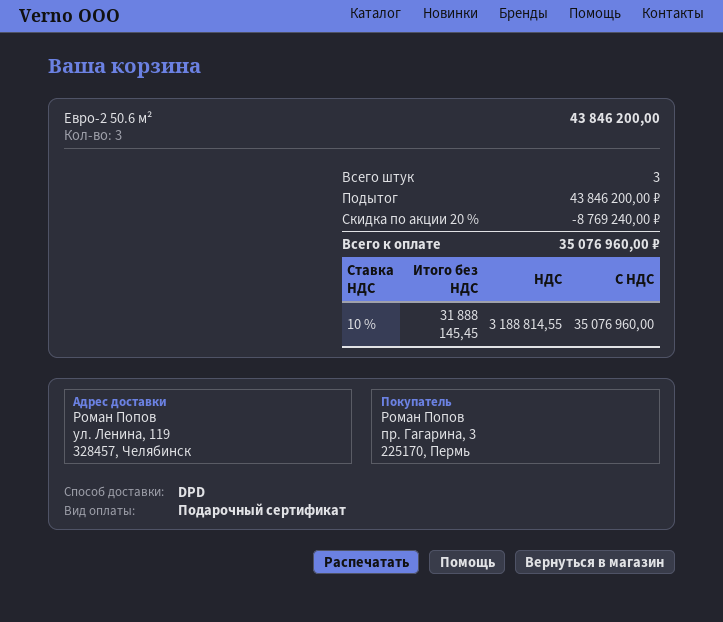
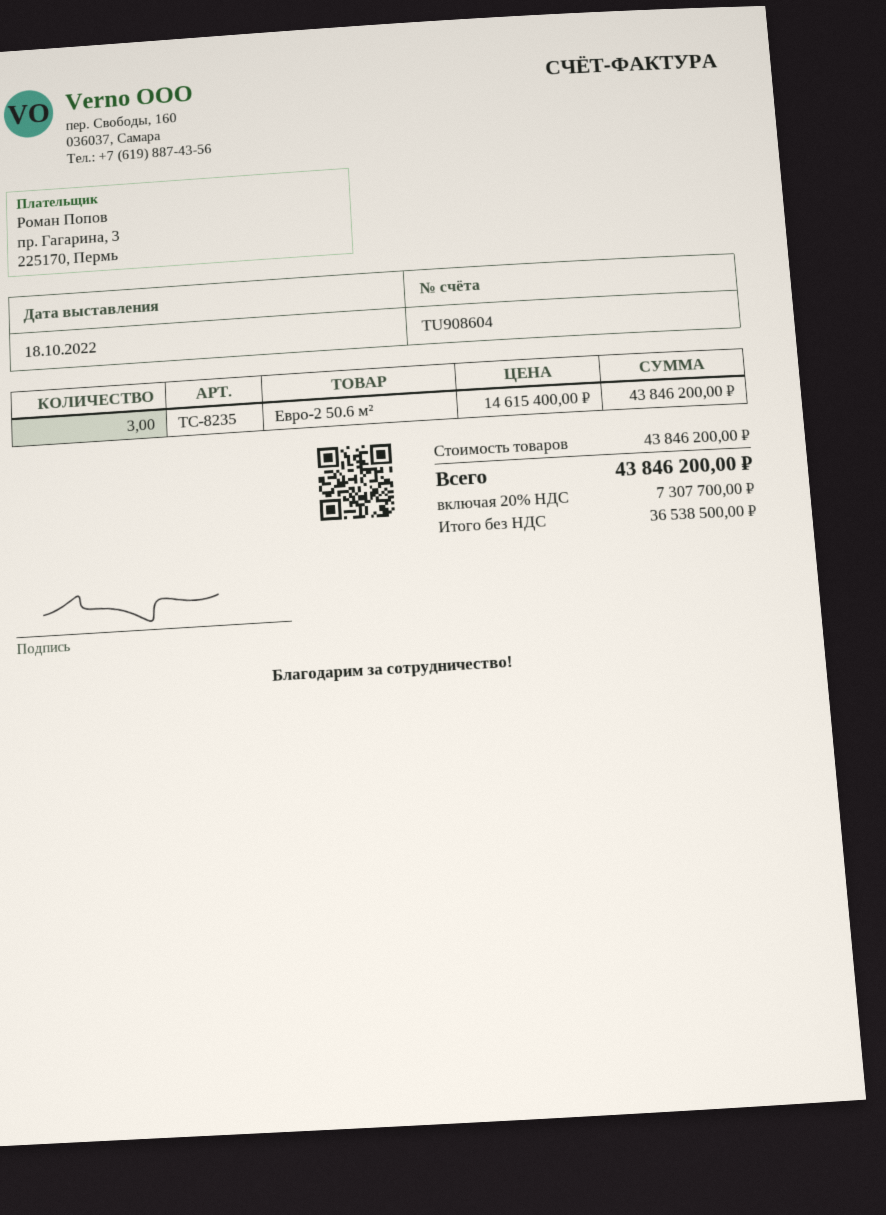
discount: 20% = 8769240.00 -> none
net: 31888145.45 -> 36538500.00
tax: 10% = 3188814.55 -> 20% = 7307700.00
total: 35076960.00 -> 43846200.00

